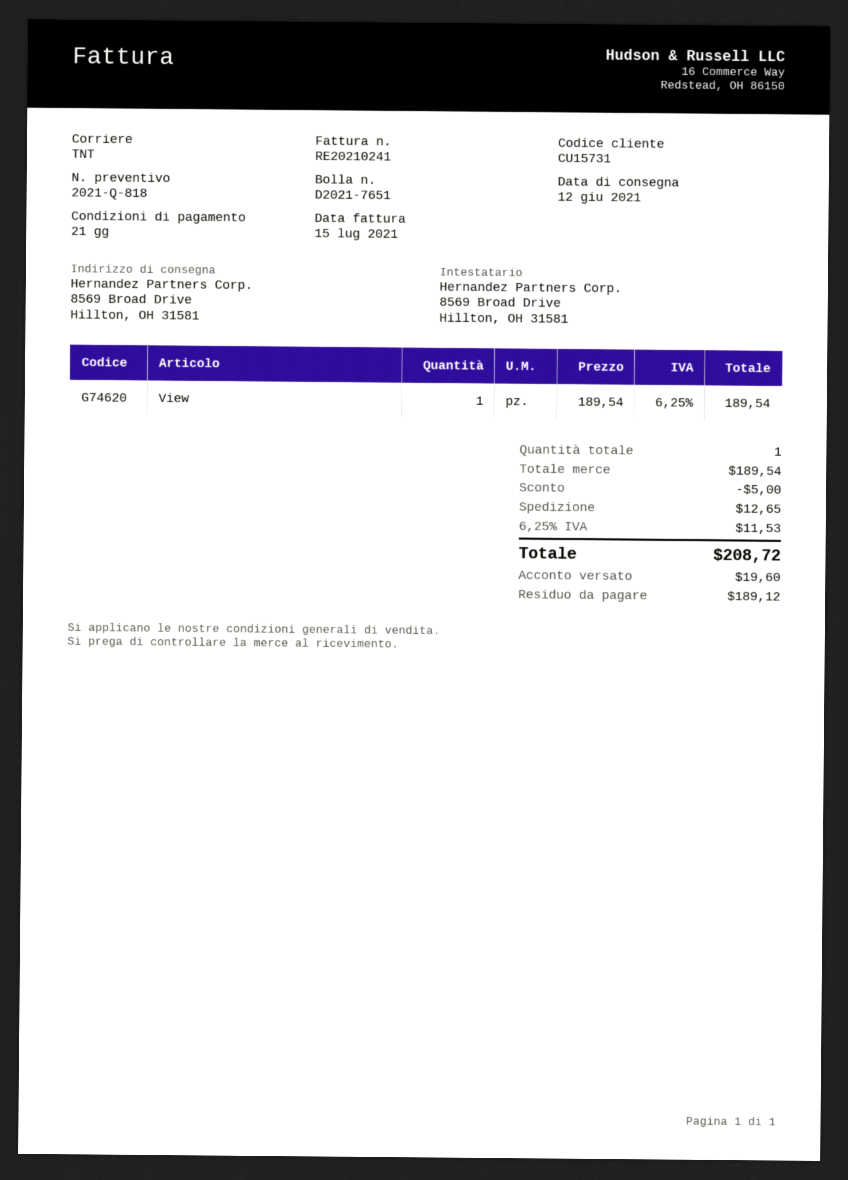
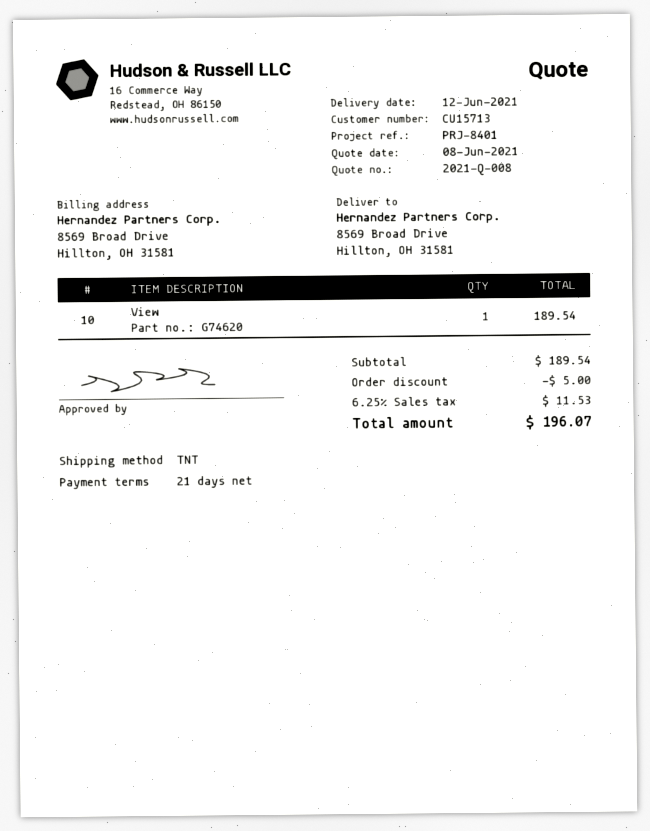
quote number: 2021-Q-818 -> 2021-Q-008
customer number: CU15731 -> CU15713
shipping: 12.65 -> none
total: 208.72 -> 196.07

